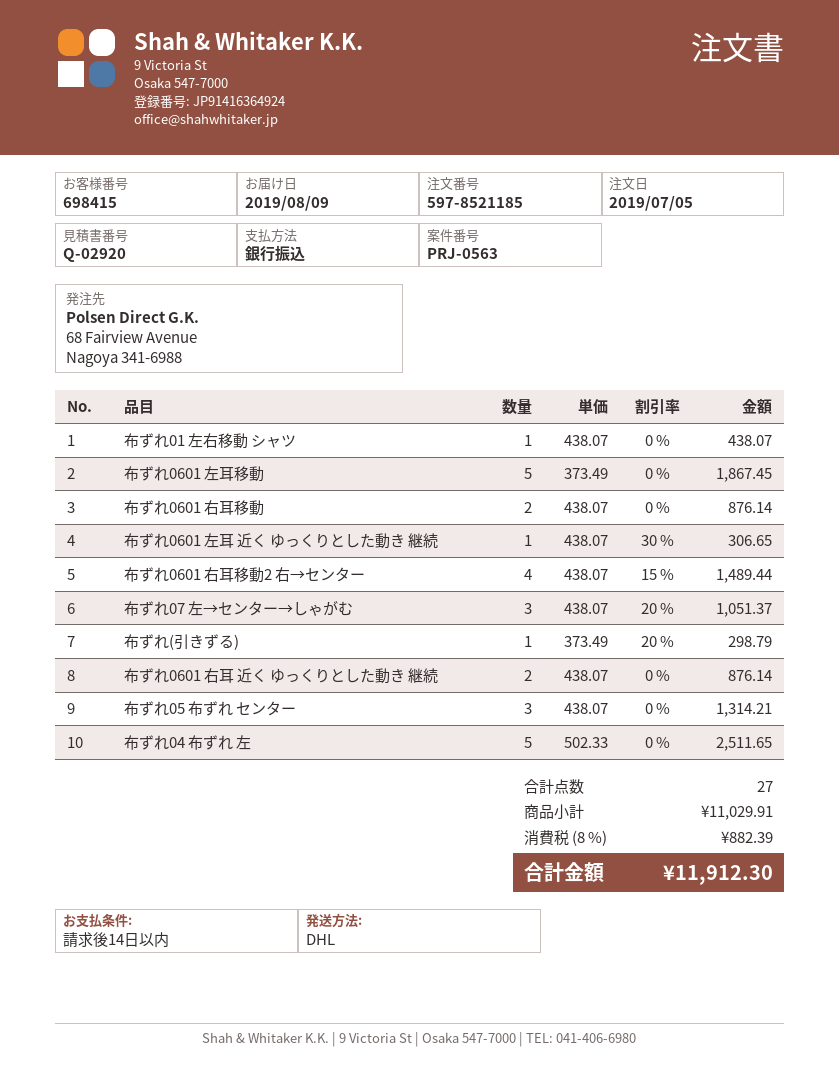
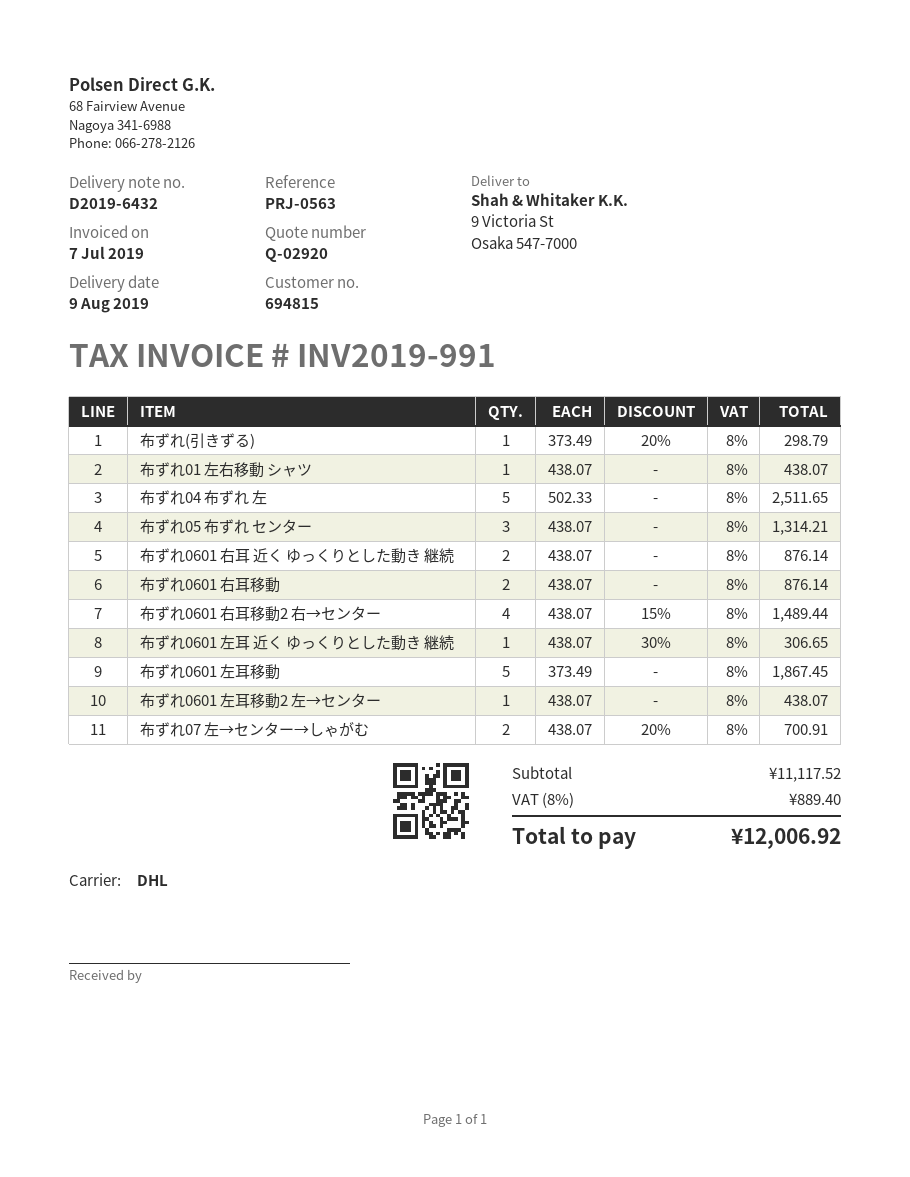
customer number: 698415 -> 694815
布ずれ07 左→センター→しゃがむ: 3 x 438.07 - 20% = 1051.37 -> 2 x 438.07 - 20% = 700.91
布ずれ0601 左耳移動2 左→センター: none -> 1 x 438.07 = 438.07
subtotal: 11029.91 -> 11117.52
tax: 8% = 882.39 -> 8% = 889.40
total: 11912.30 -> 12006.92

